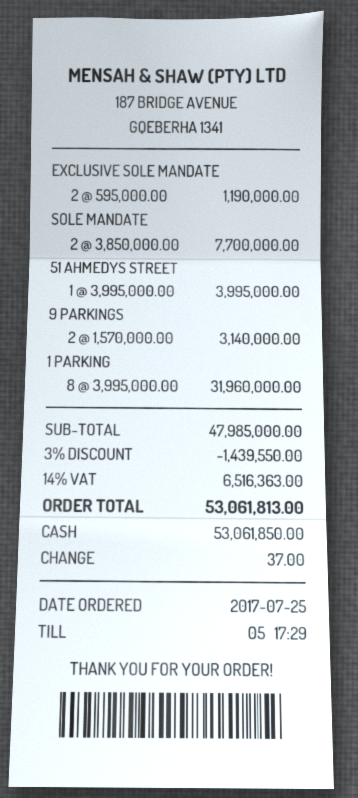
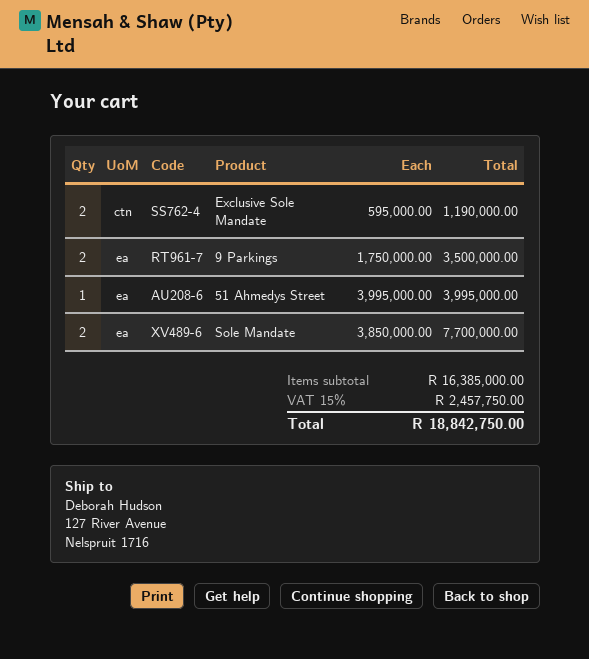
9 PARKINGS: 2 x 1570000.00 = 3140000.00 -> 2 x 1750000.00 = 3500000.00
1 PARKING: 8 x 3995000.00 = 31960000.00 -> none
subtotal: 47985000.00 -> 16385000.00
discount: 3% = 1439550.00 -> none
tax: 14% = 6516363.00 -> 15% = 2457750.00
total: 53061813.00 -> 18842750.00

